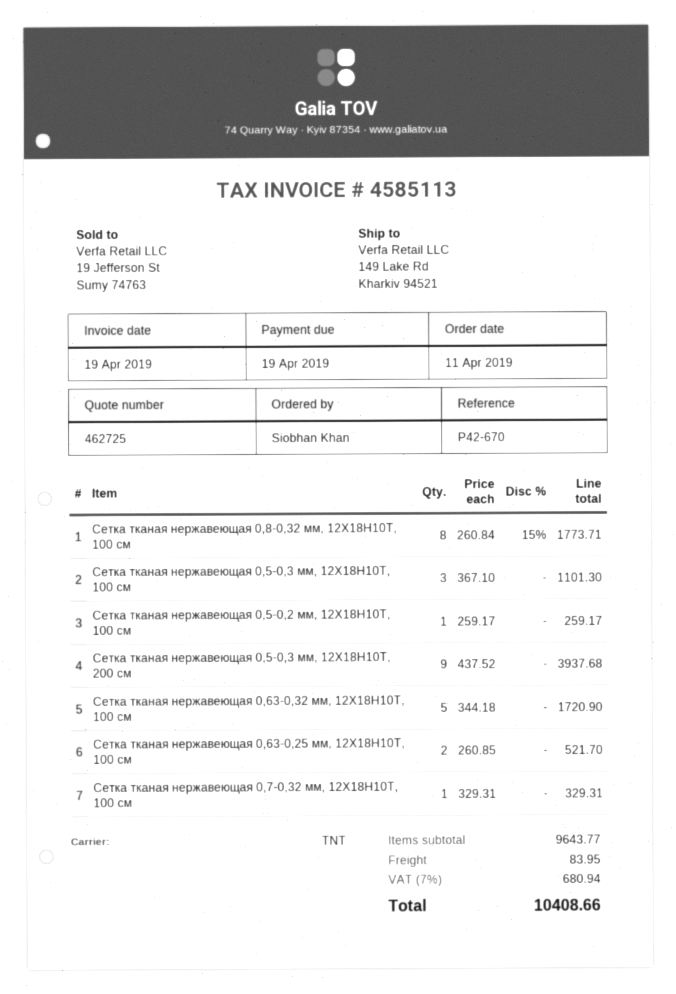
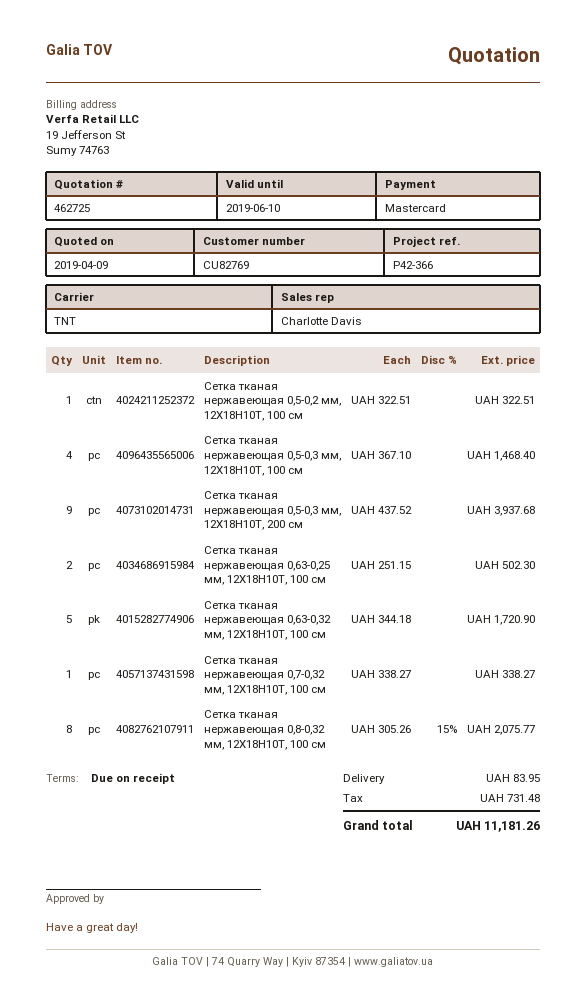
reference: P42-670 -> P42-366
Сетка тканая нержавеющая 0,8-0,32 мм, 12Х18Н10Т, 100 см: 8 x 260.84 - 15% = 1773.71 -> 8 x 305.26 - 15% = 2075.77
Сетка тканая нержавеющая 0,5-0,3 мм, 12Х18Н10Т, 100 см: 3 x 367.10 = 1101.30 -> 4 x 367.10 = 1468.40
Сетка тканая нержавеющая 0,5-0,2 мм, 12Х18Н10Т, 100 см: 1 x 259.17 = 259.17 -> 1 x 322.51 = 322.51
Сетка тканая нержавеющая 0,63-0,25 мм, 12Х18Н10Т, 100 см: 2 x 260.85 = 521.70 -> 2 x 251.15 = 502.30
Сетка тканая нержавеющая 0,7-0,32 мм, 12Х18Н10Т, 100 см: 1 x 329.31 = 329.31 -> 1 x 338.27 = 338.27
tax: 680.94 -> 731.48
total: 10408.66 -> 11181.26

